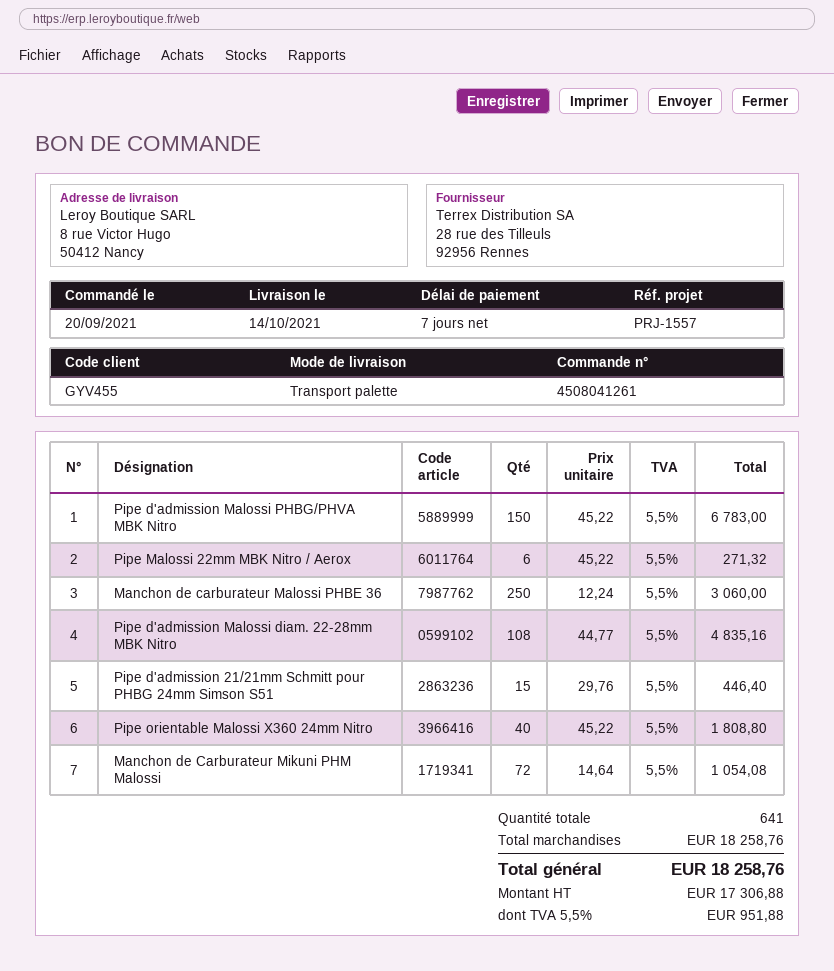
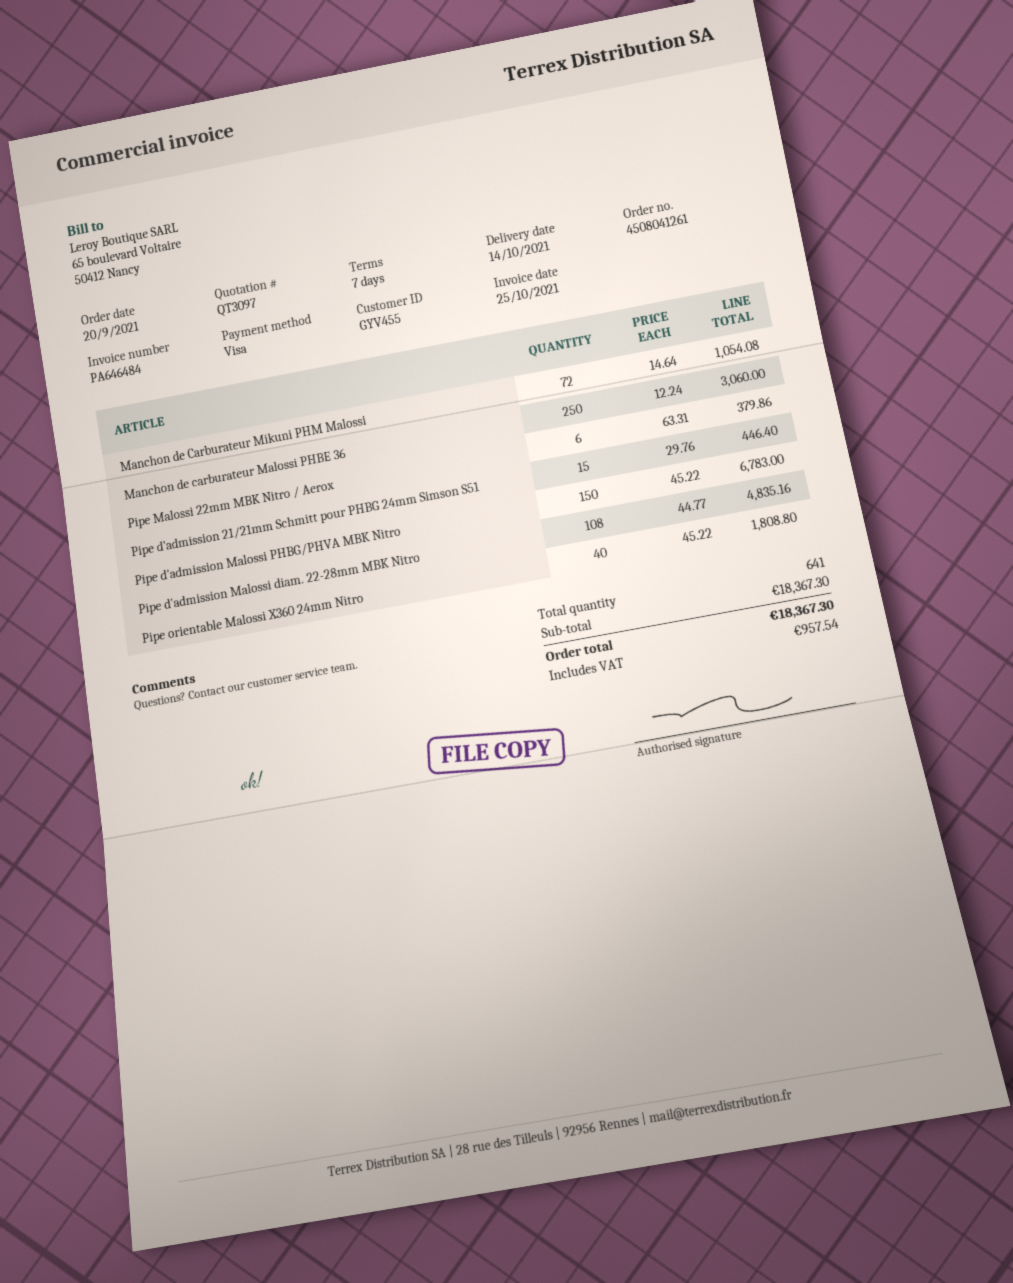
Pipe Malossi 22mm MBK Nitro / Aerox: 6 x 45.22 = 271.32 -> 6 x 63.31 = 379.86
subtotal: 18258.76 -> 18367.30
tax: 951.88 -> 957.54
total: 18258.76 -> 18367.30

